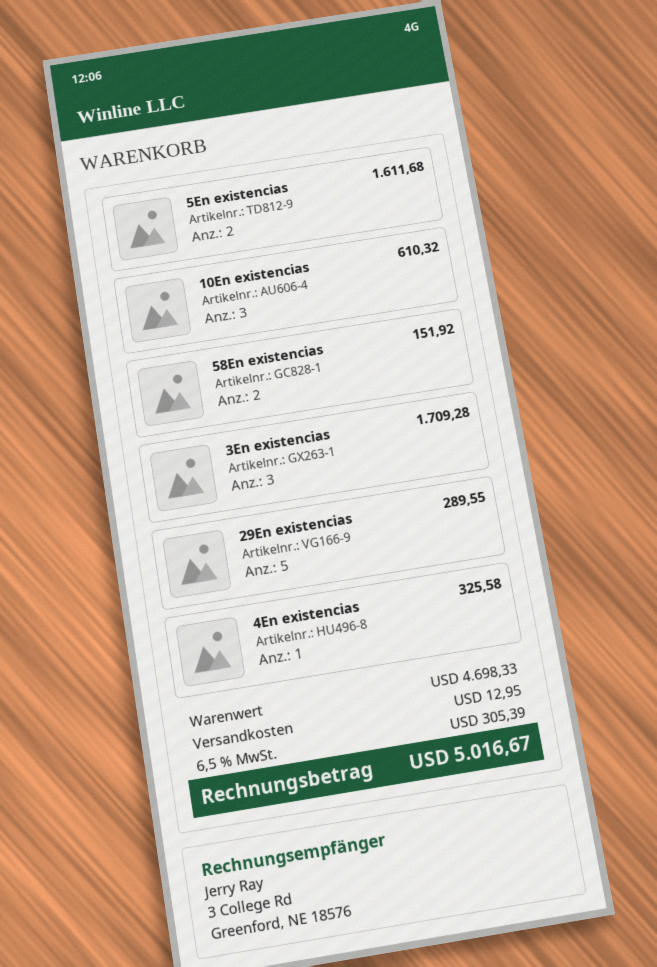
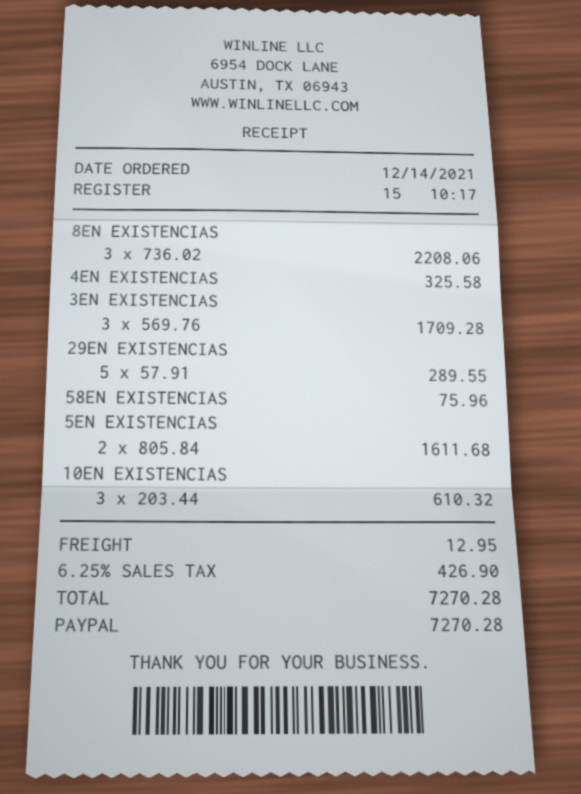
58En existencias: 2 for 151.92 -> 1 for 75.96
8EN EXISTENCIAS: none -> 3 for 2208.06
tax: 6.5% = 305.39 -> 6.25% = 426.90
total: 5016.67 -> 7270.28

